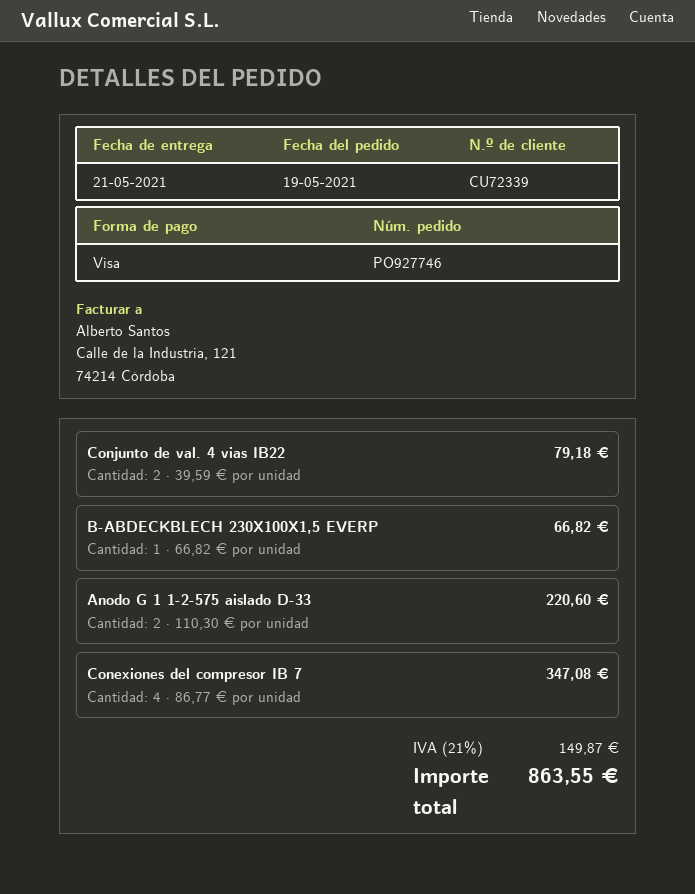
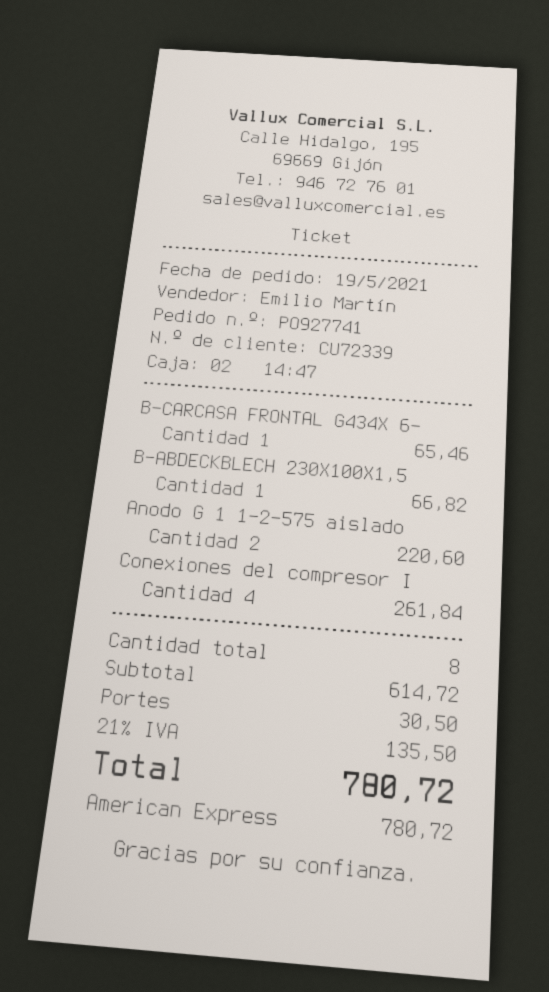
order number: PO927746 -> PO927741
payment method: Visa -> American Express
Conjunto de val. 4 vias IB22: 2 for 79.18 -> none
Conexiones del compresor IB 7: 4 for 347.08 -> 4 for 261.84
B-CARCASA FRONTAL G434X 6-: none -> 1 for 65.46
shipping: none -> 30.50
tax: 21% = 149.87 -> 21% = 135.50
total: 863.55 -> 780.72

